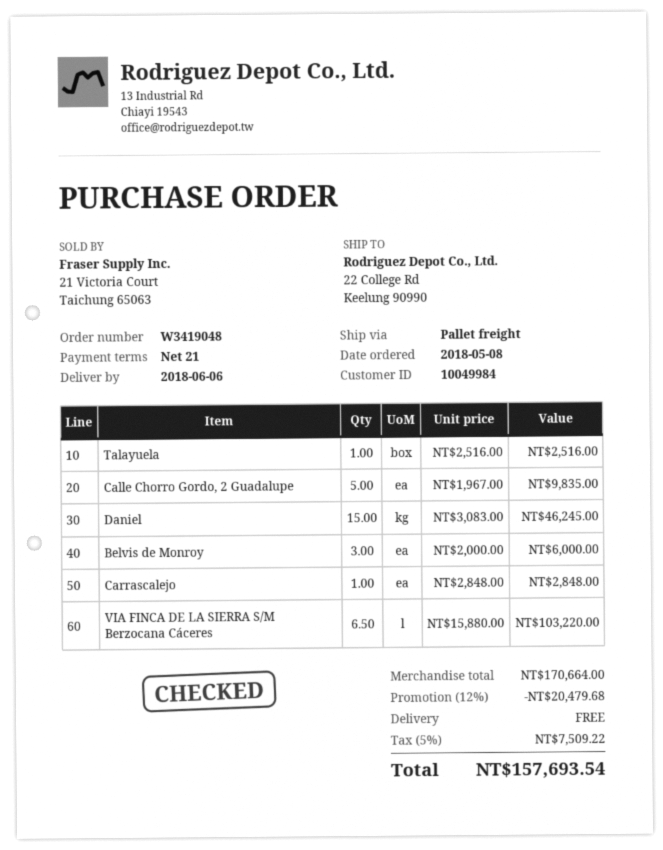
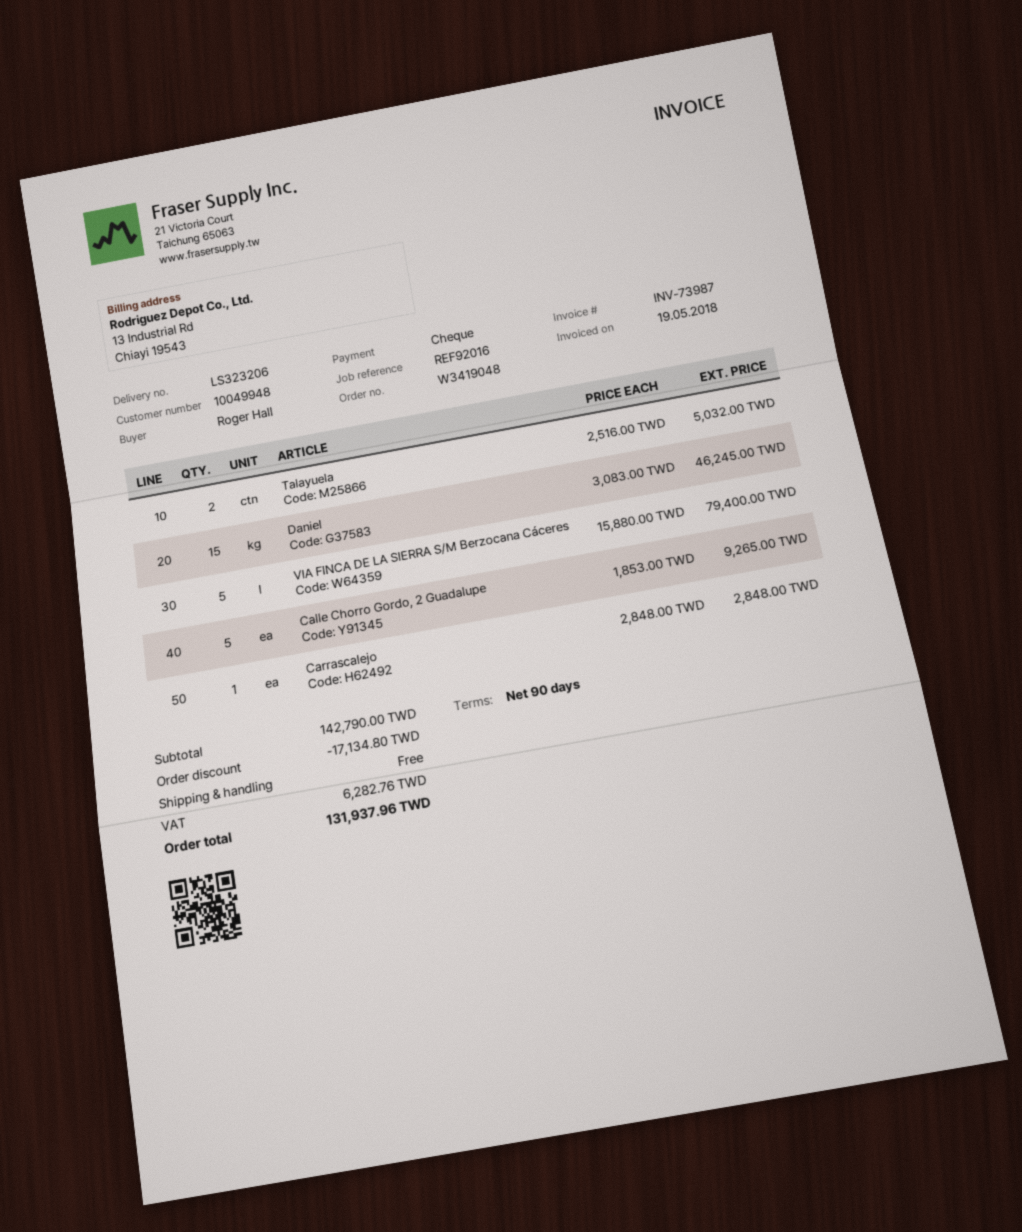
payment terms: 21 days -> 90 days
customer number: 10049984 -> 10049948
Talayuela: 1 x 2516.00 = 2516.00 -> 2 x 2516.00 = 5032.00
Calle Chorro Gordo, 2 Guadalupe: 5 x 1967.00 = 9835.00 -> 5 x 1853.00 = 9265.00
Belvis de Monroy: 3 x 2000.00 = 6000.00 -> none
VIA FINCA DE LA SIERRA S/M Berzocana Cáceres: 6.5 x 15880.00 = 103220.00 -> 5 x 15880.00 = 79400.00
subtotal: 170664.00 -> 142790.00
discount: 20479.68 -> 17134.80
tax: 7509.22 -> 6282.76
total: 157693.54 -> 131937.96

